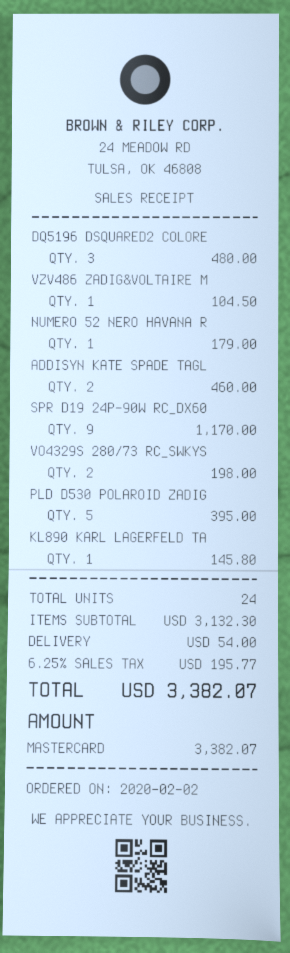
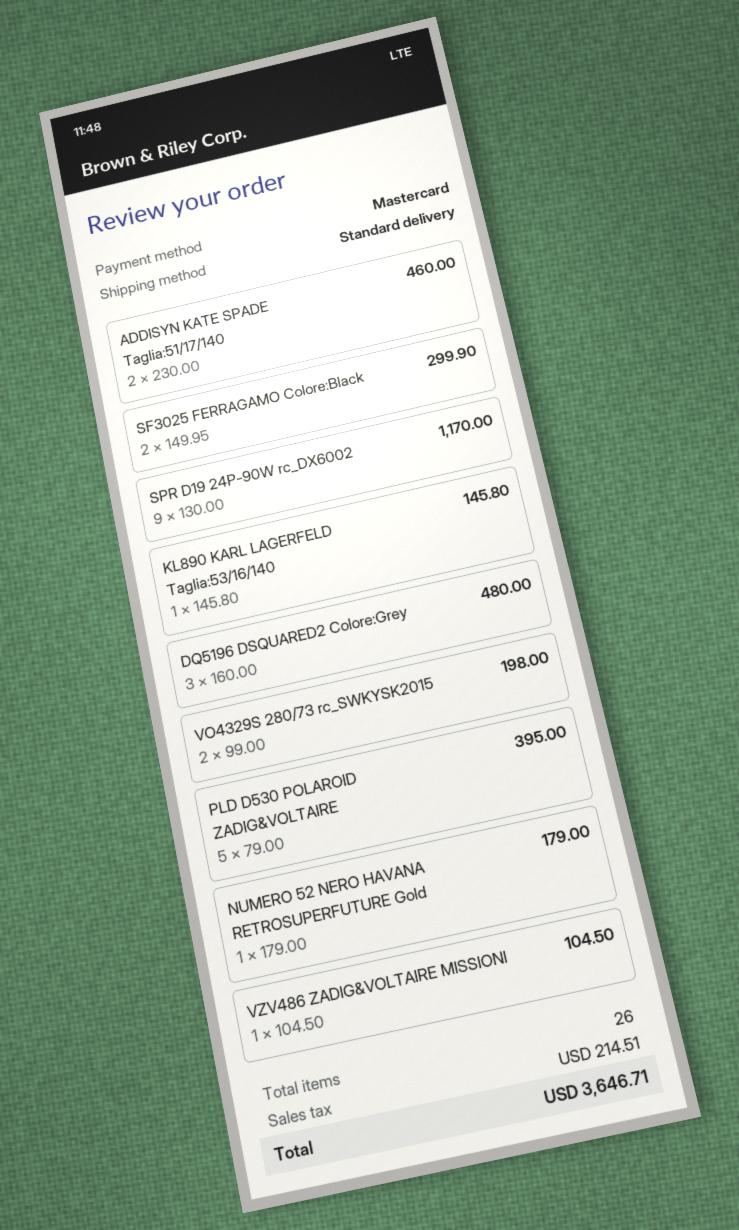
SF3025 FERRAGAMO Colore:Black: none -> 2 for 299.90
total quantity: 24 -> 26
shipping: 54.00 -> none
tax: 195.77 -> 214.51
total: 3382.07 -> 3646.71

